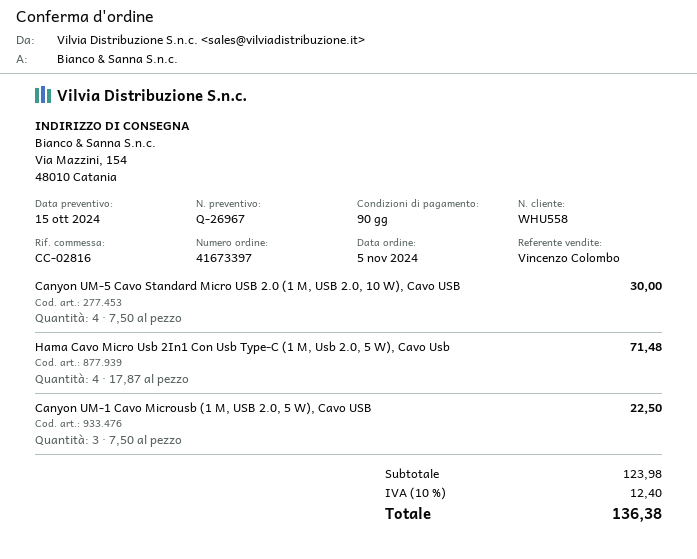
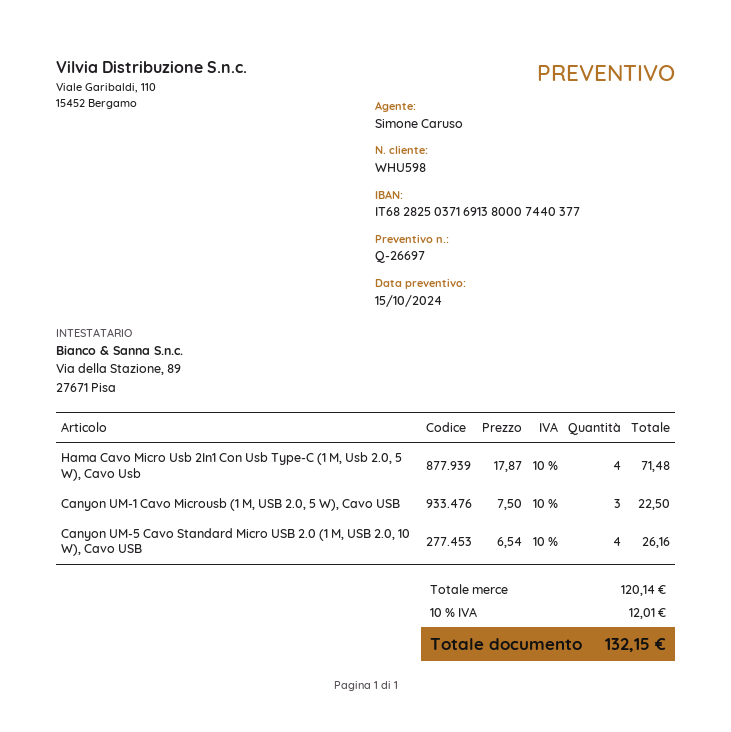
quote number: Q-26967 -> Q-26697
customer number: WHU558 -> WHU598
sales rep: Vincenzo Colombo -> Simone Caruso
Canyon UM-5 Cavo Standard Micro USB 2.0 (1 M, USB 2.0, 10 W), Cavo USB: 4 x 7.50 = 30.00 -> 4 x 6.54 = 26.16
subtotal: 123.98 -> 120.14
tax: 10% = 12.40 -> 10% = 12.01
total: 136.38 -> 132.15

